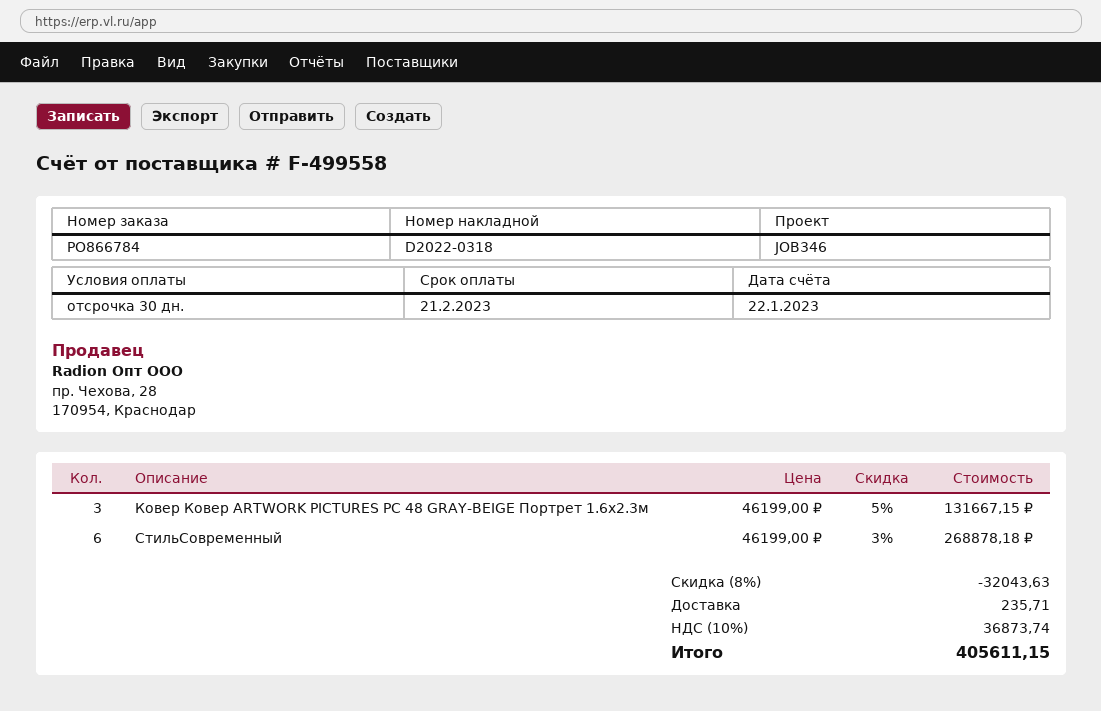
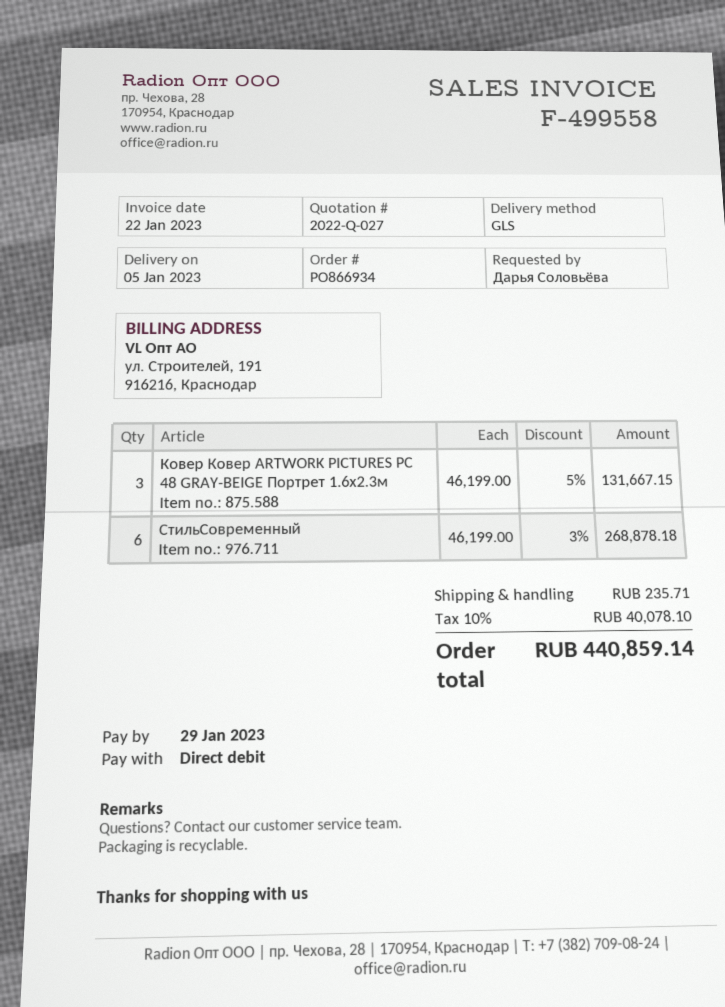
order number: PO866784 -> PO866934
due date: 2023-02-21 -> 2023-01-29
discount: 8% = 32043.63 -> none
tax: 10% = 36873.74 -> 10% = 40078.10
total: 405611.15 -> 440859.14

